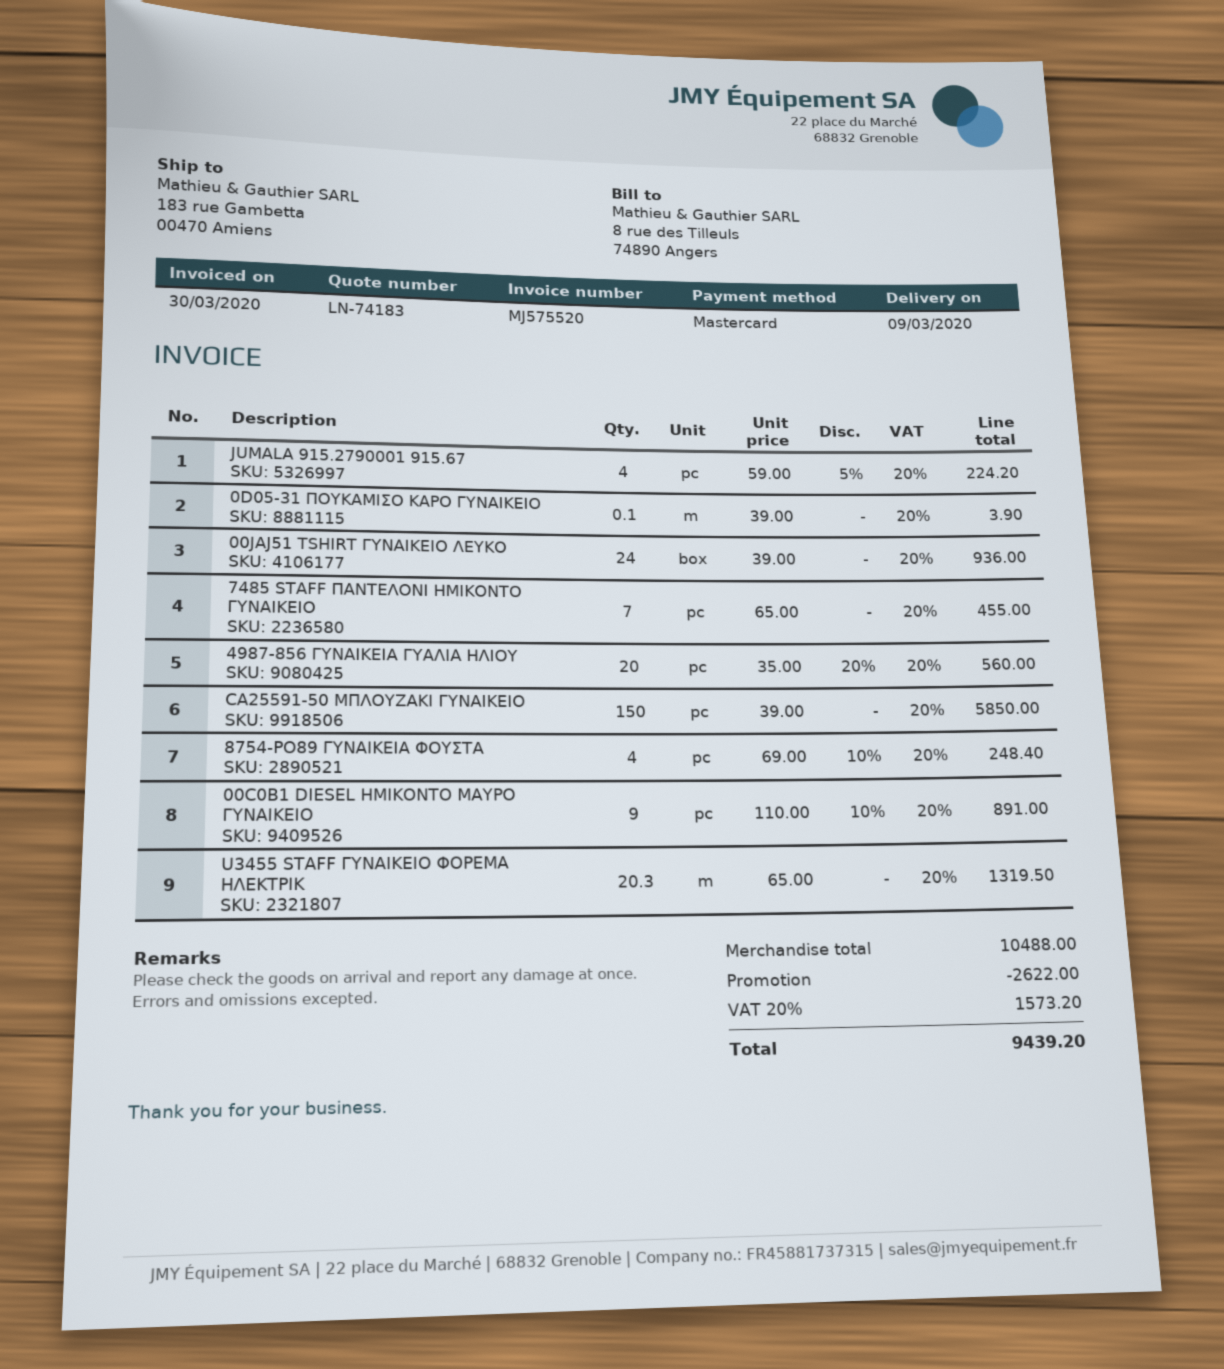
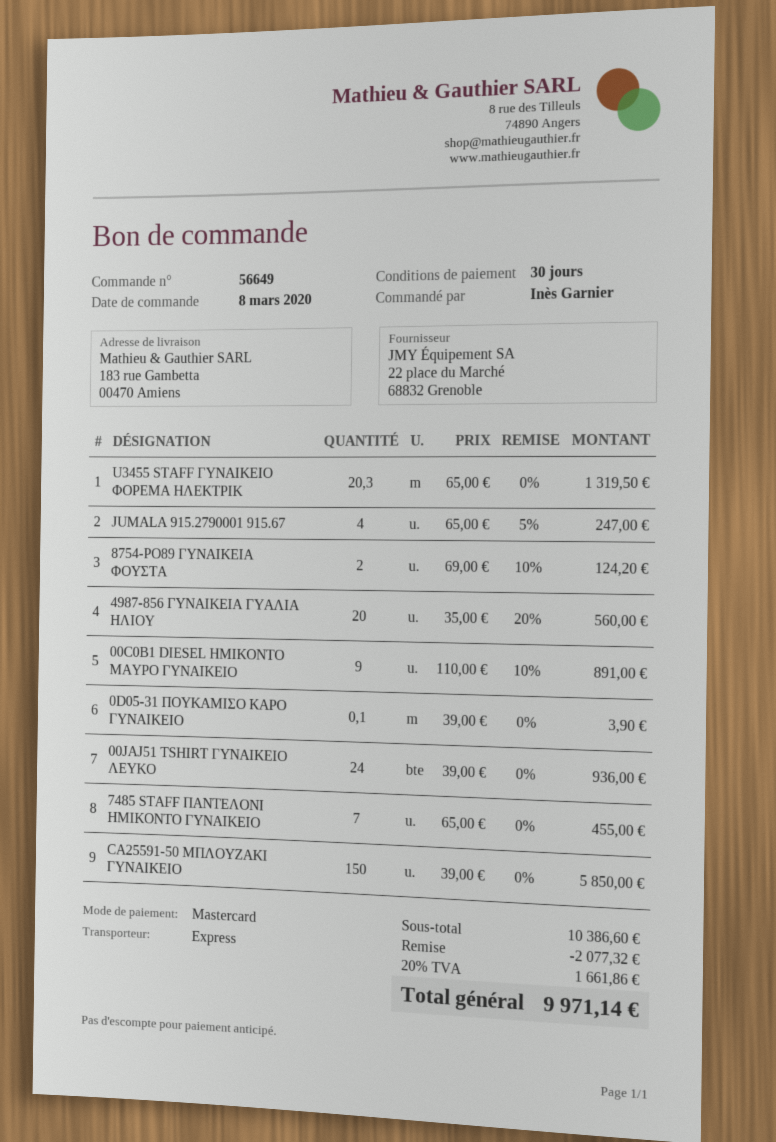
JUMALA 915.2790001 915.67: 4 x 59.00 - 5% = 224.20 -> 4 x 65.00 - 5% = 247.00
8754-PO89 ΓΥΝΑΙΚΕΙΑ ΦΟΥΣΤΑ: 4 x 69.00 - 10% = 248.40 -> 2 x 69.00 - 10% = 124.20
subtotal: 10488.00 -> 10386.60
discount: 2622.00 -> 2077.32
tax: 20% = 1573.20 -> 20% = 1661.86
total: 9439.20 -> 9971.14

